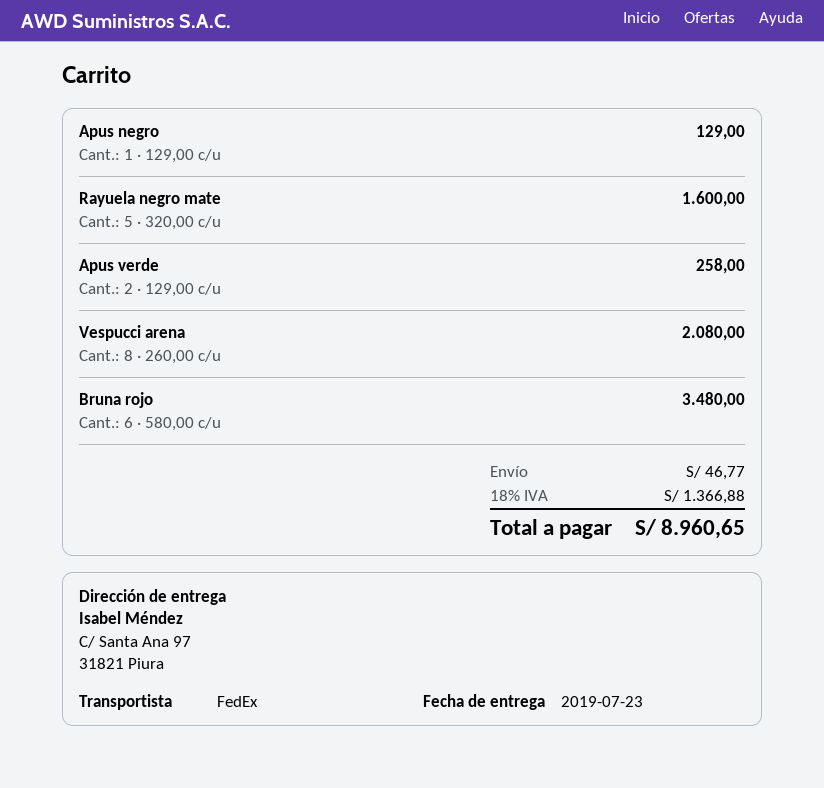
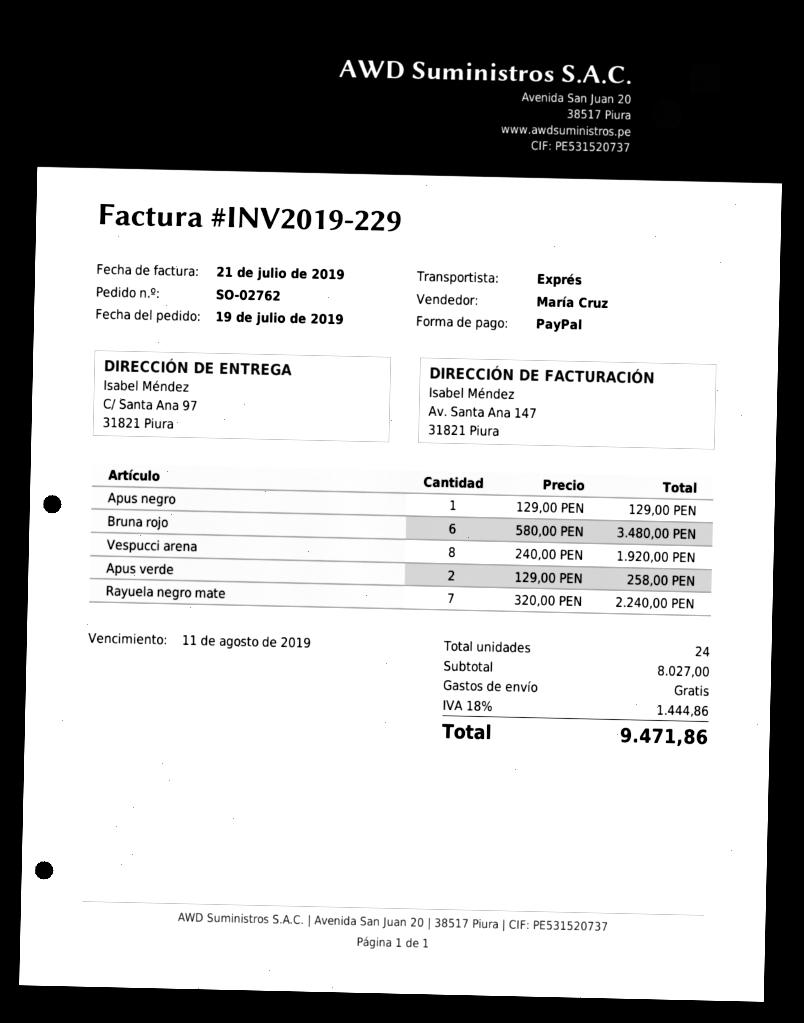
shipping method: FedEx -> express
Rayuela negro mate: 5 x 320.00 = 1600.00 -> 7 x 320.00 = 2240.00
Vespucci arena: 8 x 260.00 = 2080.00 -> 8 x 240.00 = 1920.00
shipping: 46.77 -> 0.00
tax: 18% = 1366.88 -> 18% = 1444.86
total: 8960.65 -> 9471.86

